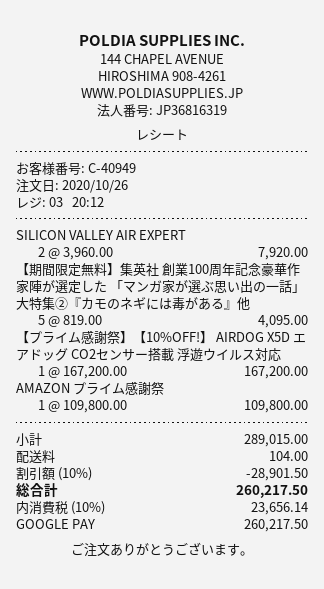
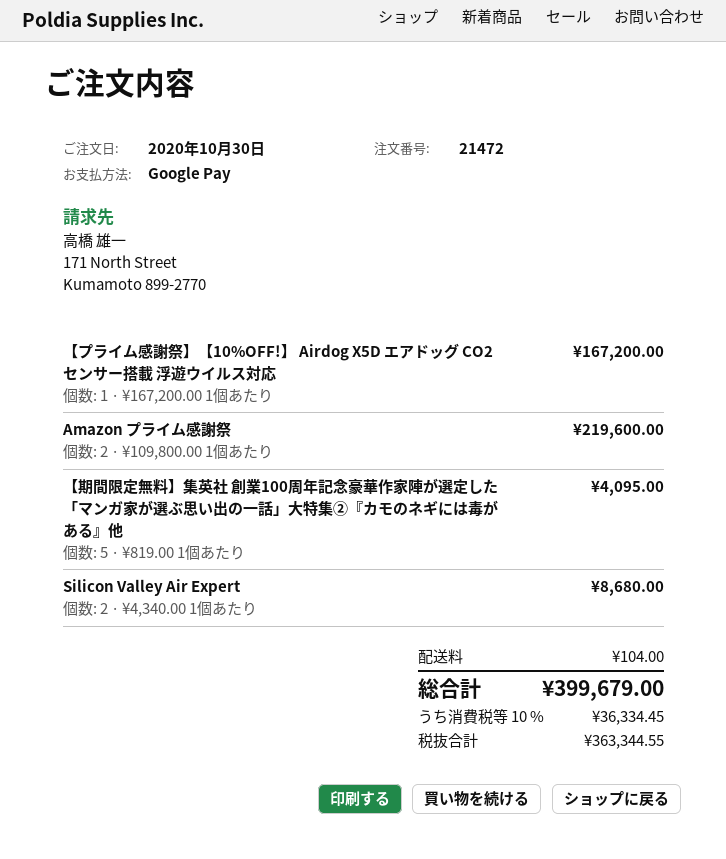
order date: 2020-10-26 -> 2020-10-30
SILICON VALLEY AIR EXPERT: 2 x 3960.00 = 7920.00 -> 2 x 4340.00 = 8680.00
AMAZON プライム感謝祭: 1 x 109800.00 = 109800.00 -> 2 x 109800.00 = 219600.00
discount: 10% = 28901.50 -> none
tax: 10% = 23656.14 -> 10% = 36334.45
total: 260217.50 -> 399679.00

